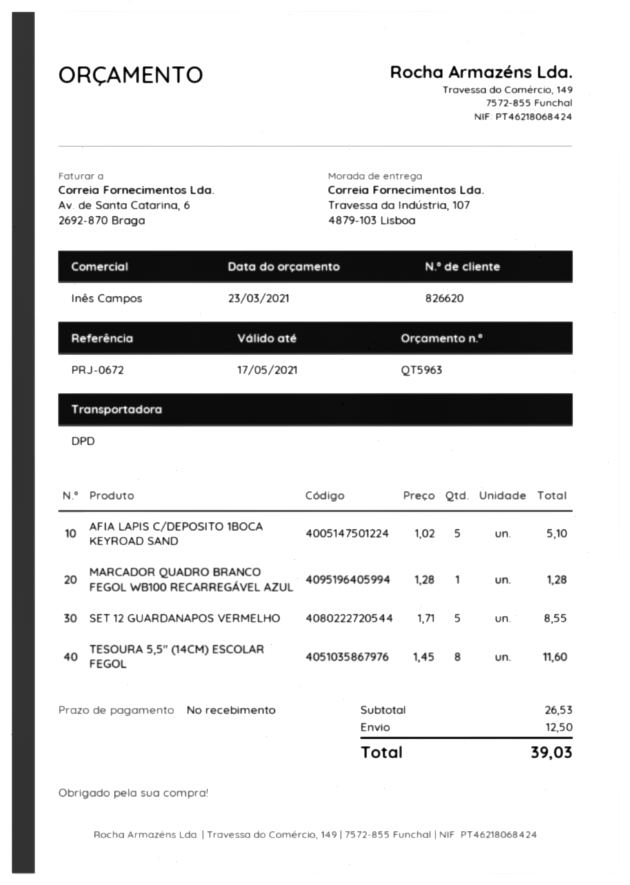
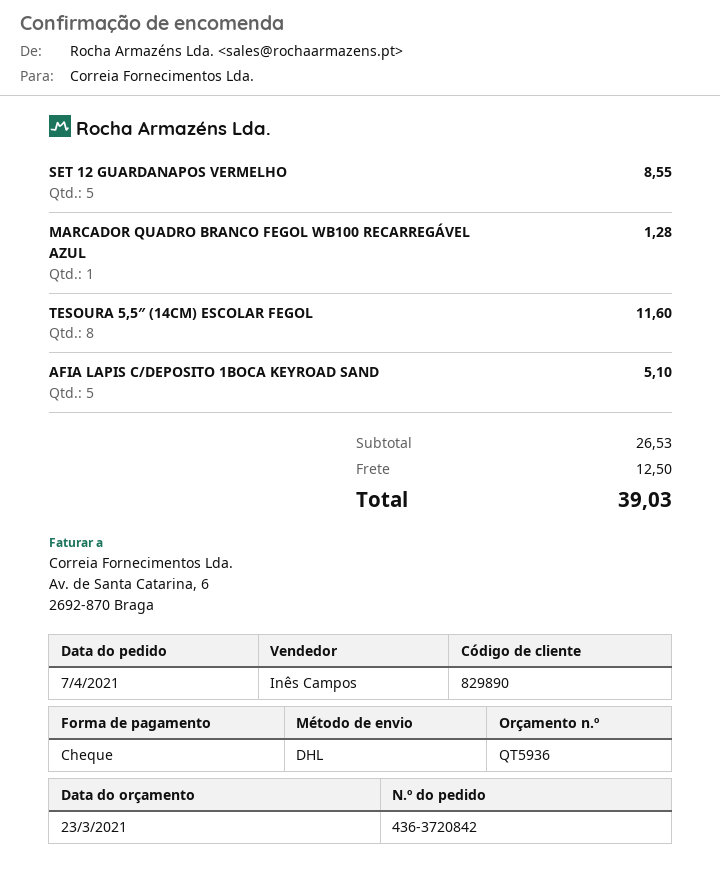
quote number: QT5963 -> QT5936
customer number: 826620 -> 829890
shipping method: DPD -> DHL

